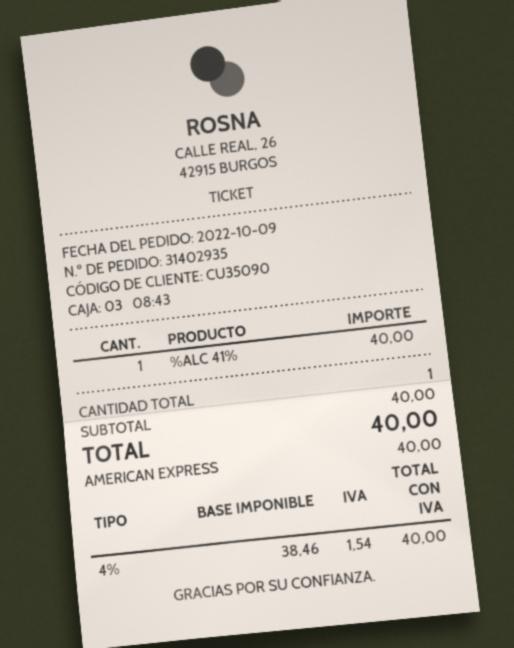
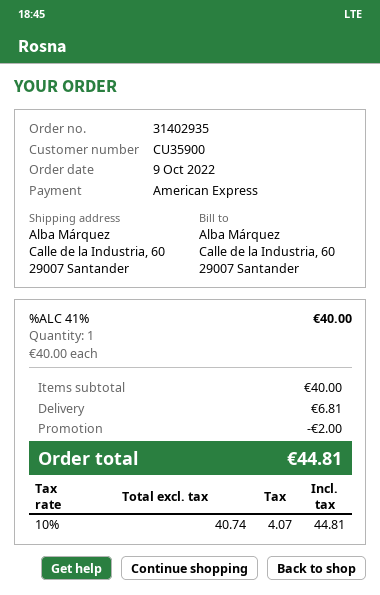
customer number: CU35090 -> CU35900
discount: none -> 2.00
shipping: none -> 6.81
net: 38.46 -> 40.74
tax: 4% = 1.54 -> 10% = 4.07
total: 40.00 -> 44.81

